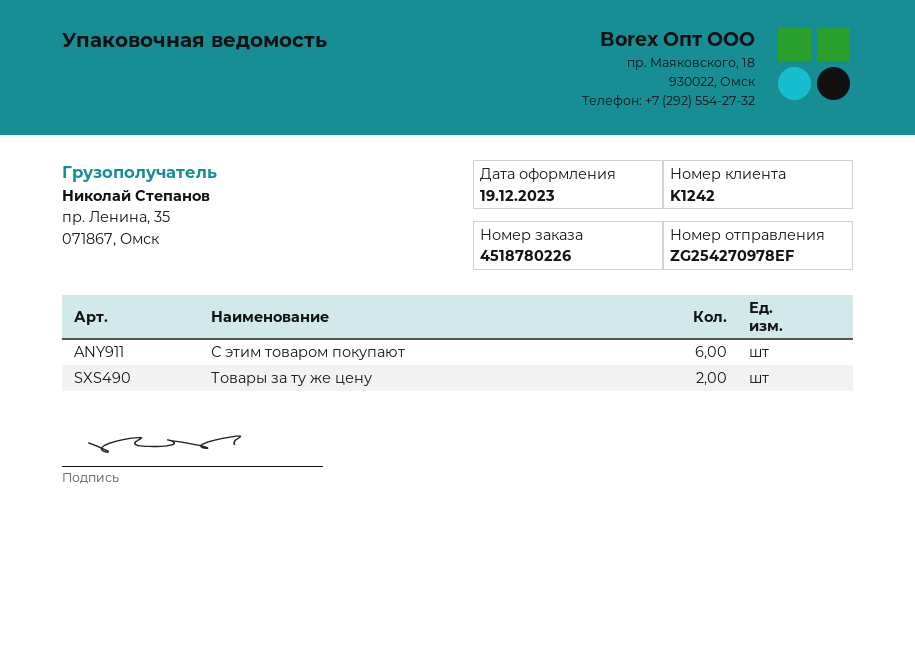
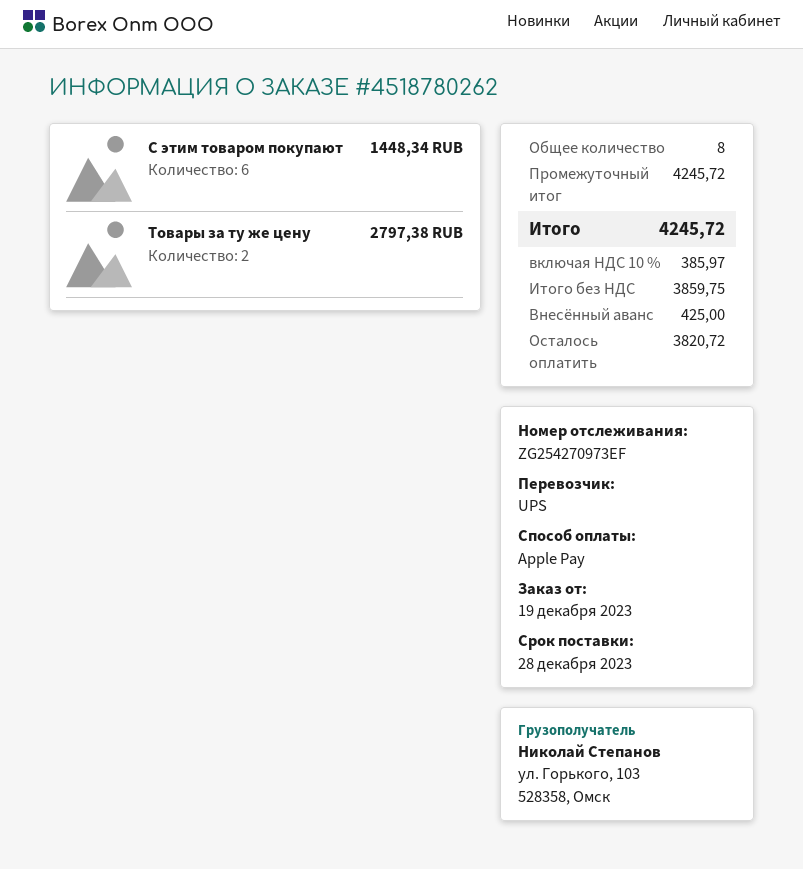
order number: 4518780226 -> 4518780262
tracking number: ZG254270978EF -> ZG254270973EF
ship to: пр. Ленина, 35, 071867, Омск -> ул. Горького, 103, 528358, Омск

